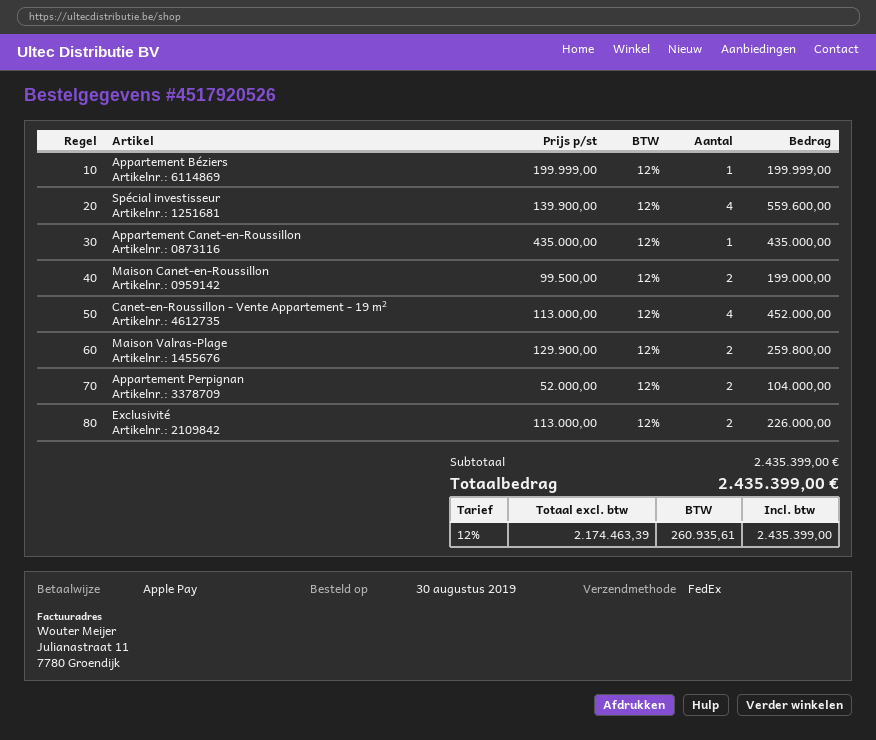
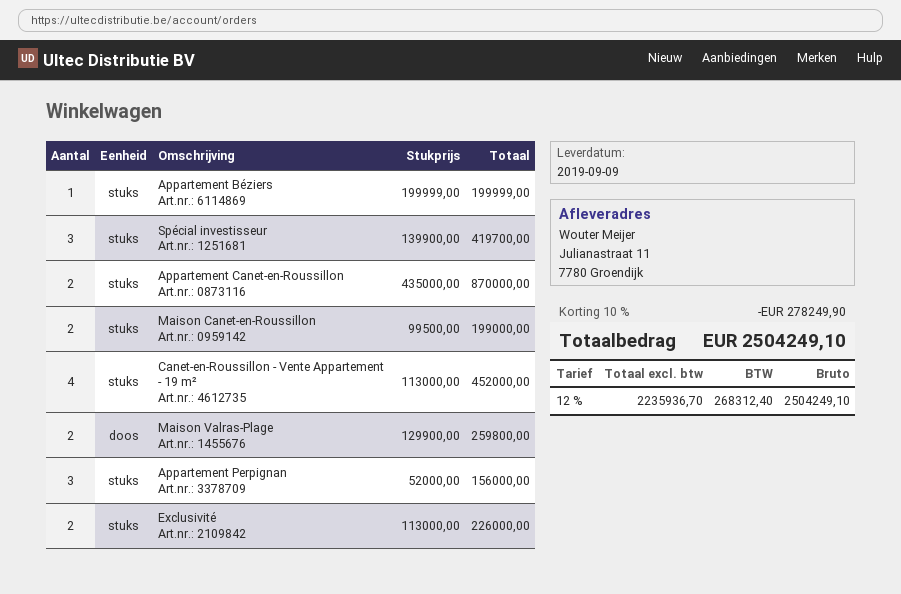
Spécial investisseur: 4 x 139900.00 = 559600.00 -> 3 x 139900.00 = 419700.00
Appartement Canet-en-Roussillon: 1 x 435000.00 = 435000.00 -> 2 x 435000.00 = 870000.00
Appartement Perpignan: 2 x 52000.00 = 104000.00 -> 3 x 52000.00 = 156000.00
discount: none -> 10% = 278249.90
net: 2174463.39 -> 2235936.70
tax: 12% = 260935.61 -> 12% = 268312.40
total: 2435399.00 -> 2504249.10

